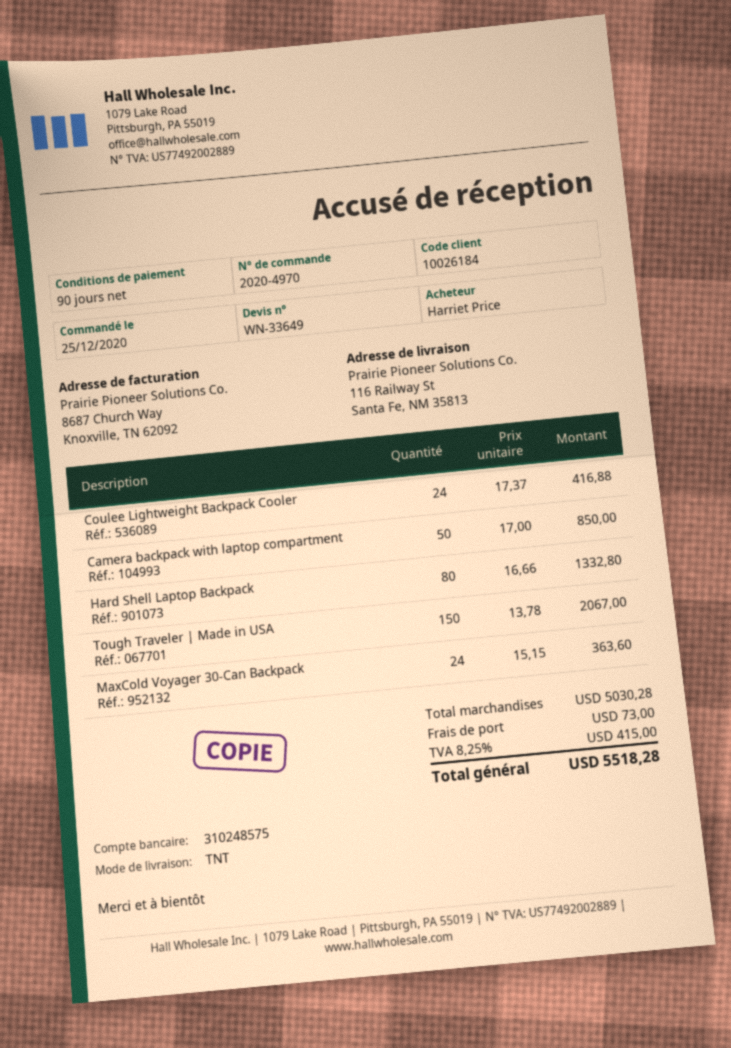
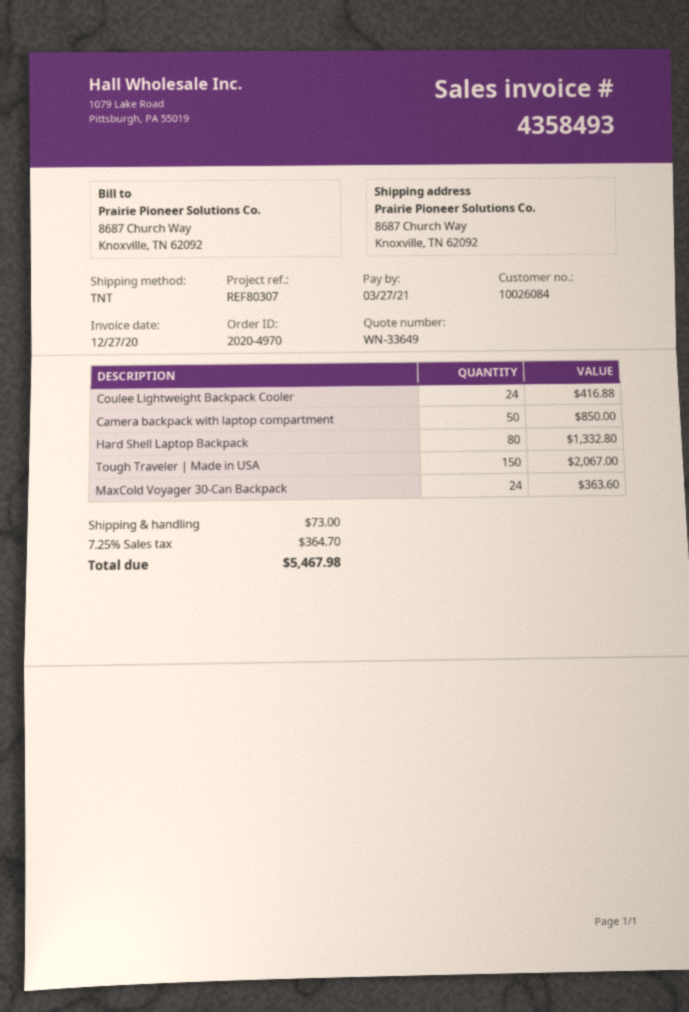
customer number: 10026184 -> 10026084
ship to: 116 Railway St, Santa Fe, NM 35813 -> 8687 Church Way, Knoxville, TN 62092
tax: 8.25% = 415.00 -> 7.25% = 364.70
total: 5518.28 -> 5467.98

